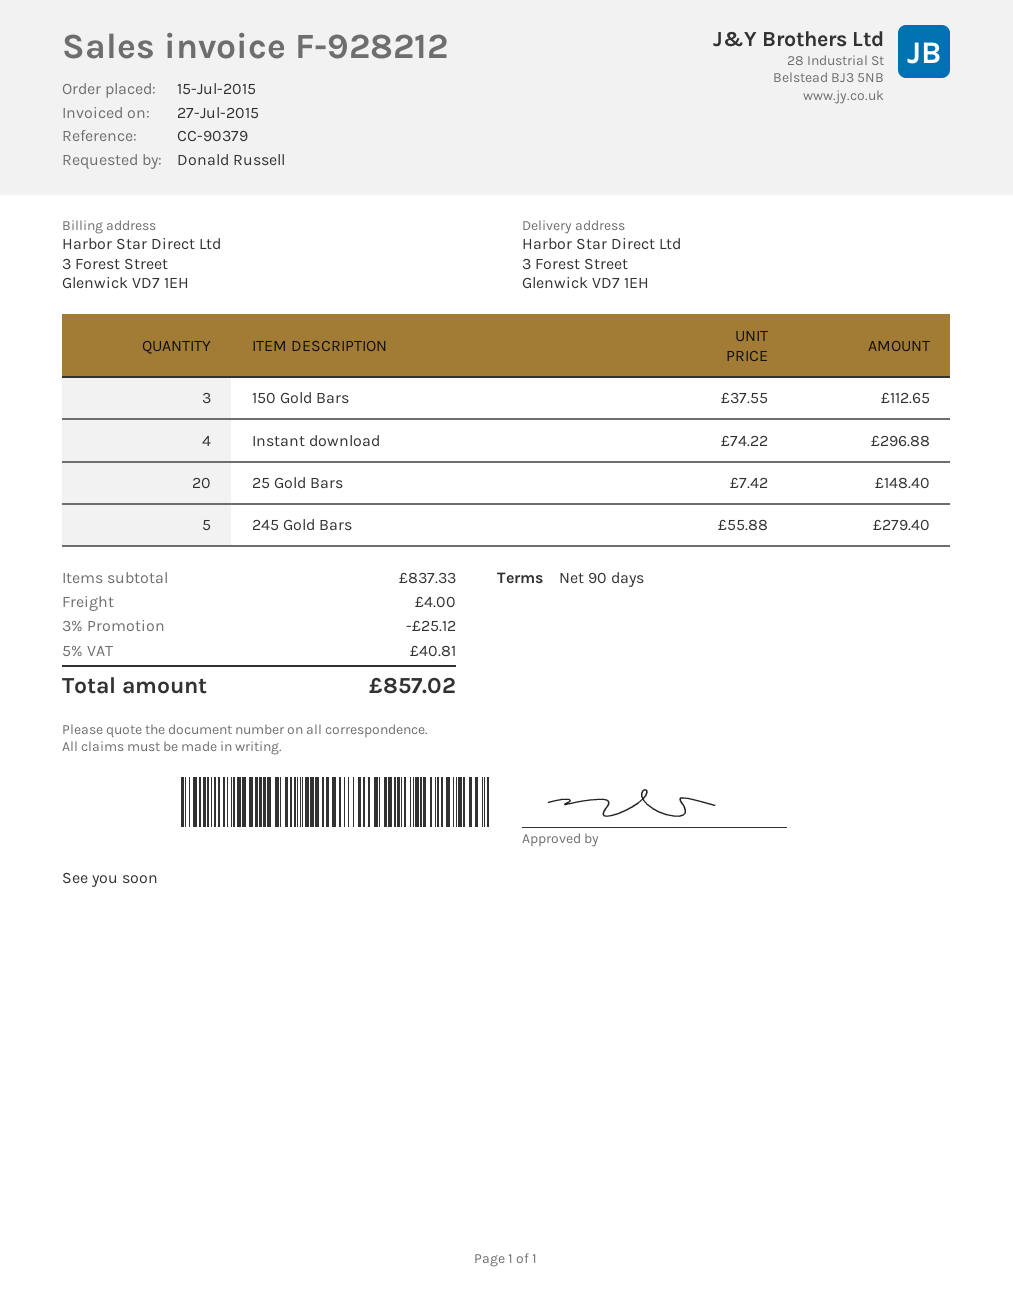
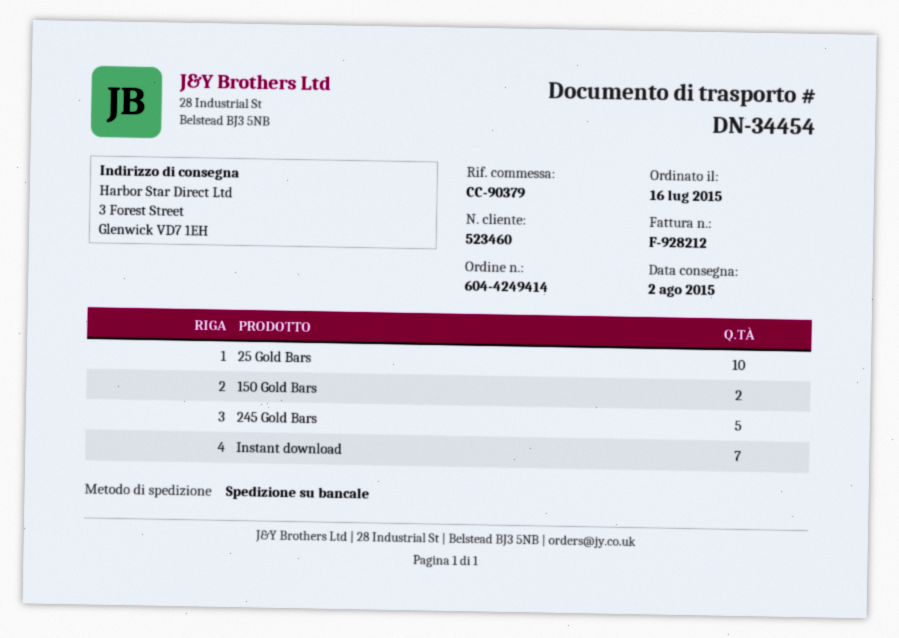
order date: 2015-07-15 -> 2015-07-16
150 Gold Bars: 3 -> 2
Instant download: 4 -> 7
25 Gold Bars: 20 -> 10

